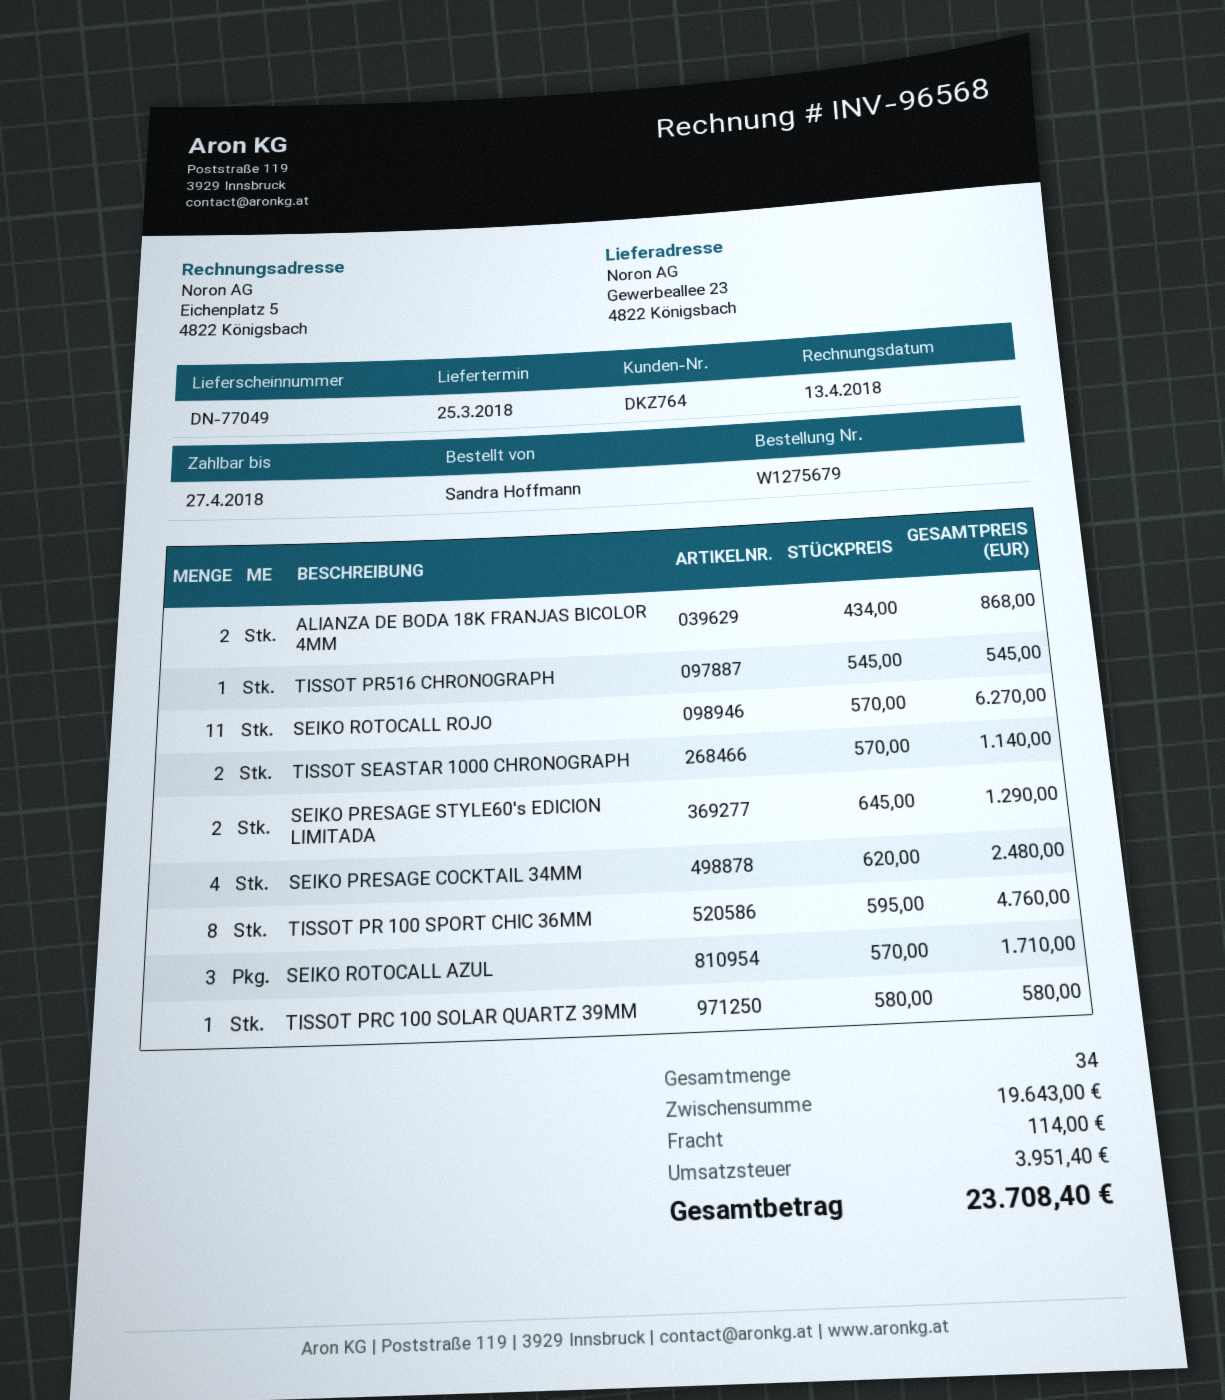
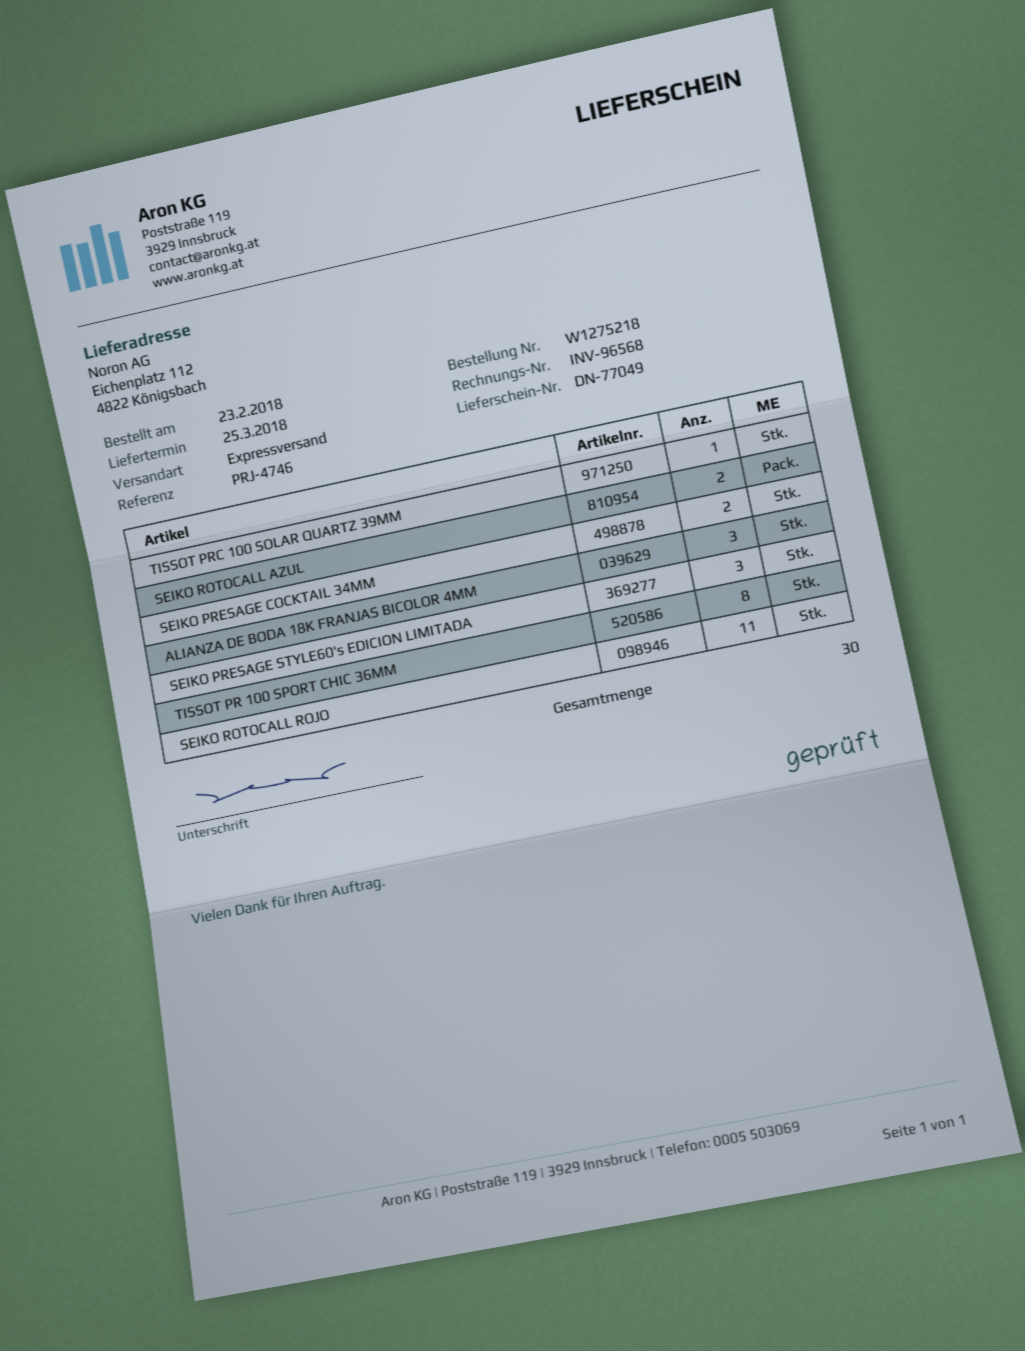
order number: W1275679 -> W1275218
ship to: Gewerbeallee 23, 4822 Königsbach -> Eichenplatz 112, 4822 Königsbach
ALIANZA DE BODA 18K FRANJAS BICOLOR 4MM: 2 -> 3
TISSOT PR516 CHRONOGRAPH: 1 -> none
TISSOT SEASTAR 1000 CHRONOGRAPH: 2 -> none
SEIKO PRESAGE STYLE60's EDICION LIMITADA: 2 -> 3
SEIKO PRESAGE COCKTAIL 34MM: 4 -> 2
SEIKO ROTOCALL AZUL: 3 -> 2
total quantity: 34 -> 30

